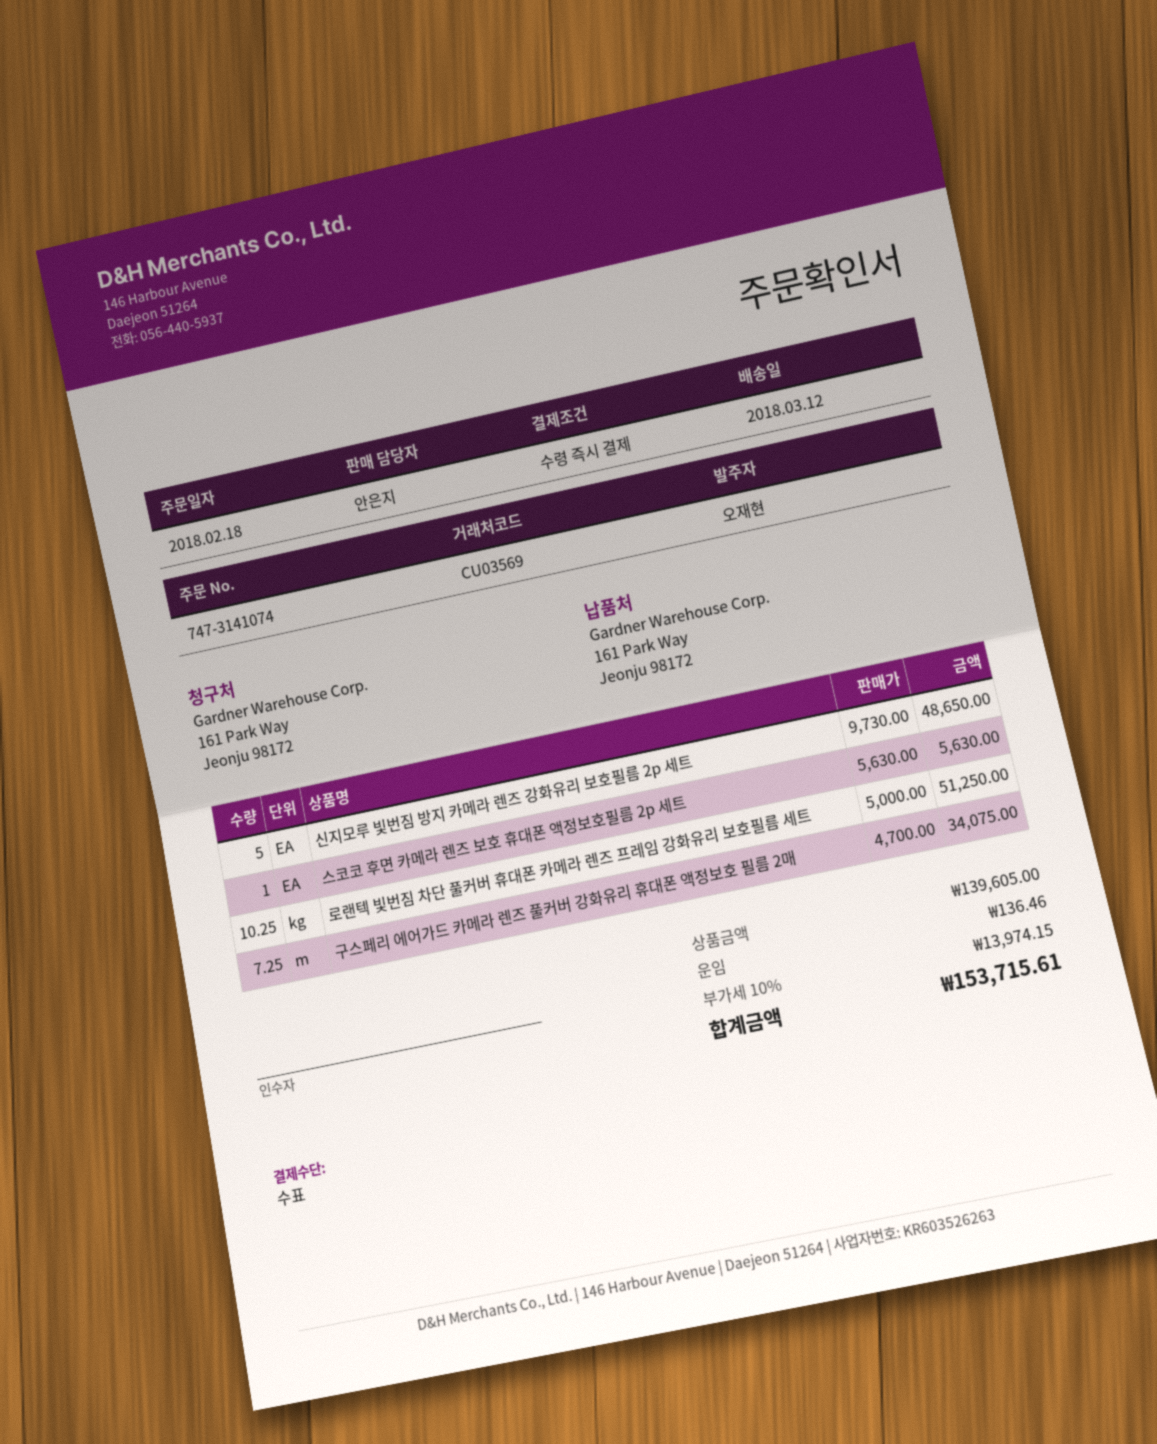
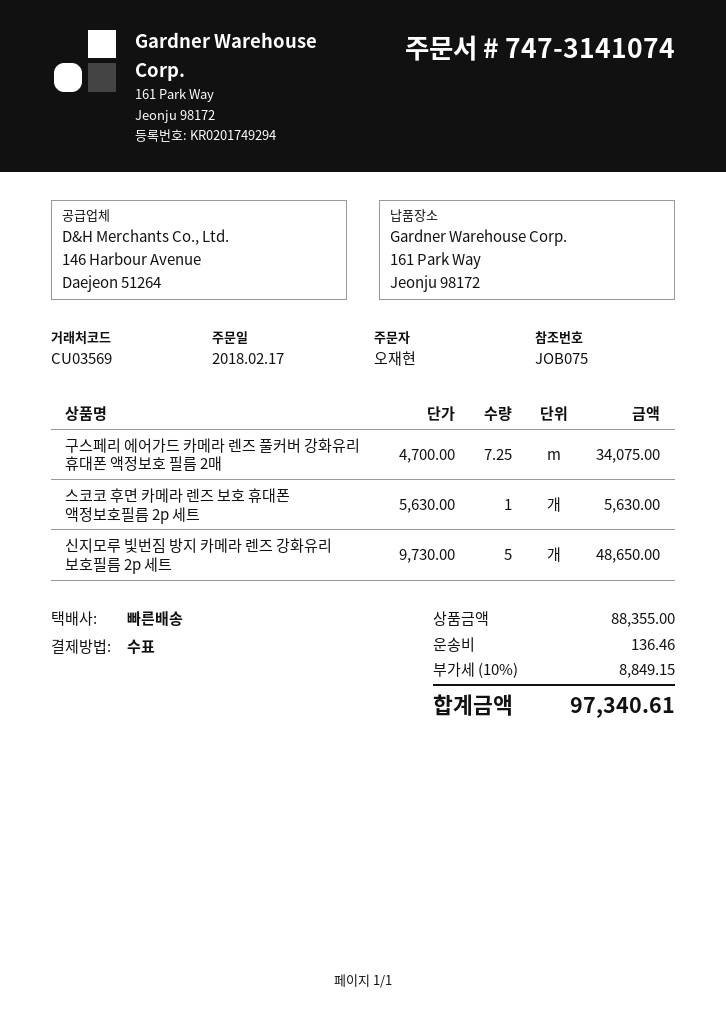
order date: 2018-02-18 -> 2018-02-17
로랜텍 빛번짐 차단 풀커버 휴대폰 카메라 렌즈 프레임 강화유리 보호필름 세트: 10.25 x 5000.00 = 51250.00 -> none
subtotal: 139605.00 -> 88355.00
tax: 10% = 13974.15 -> 10% = 8849.15
total: 153715.61 -> 97340.61

